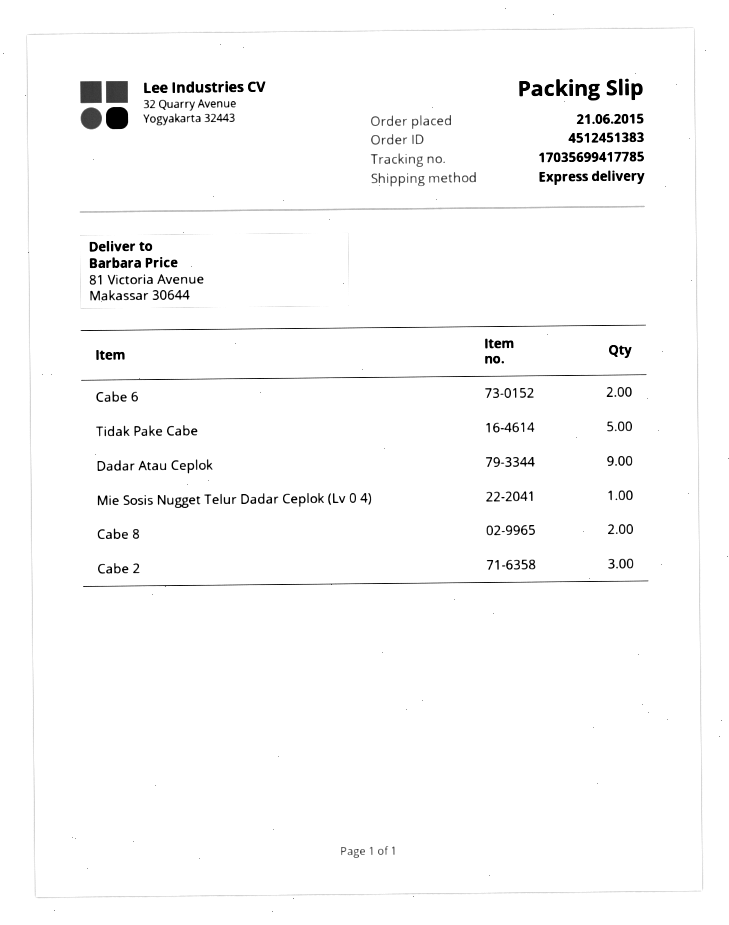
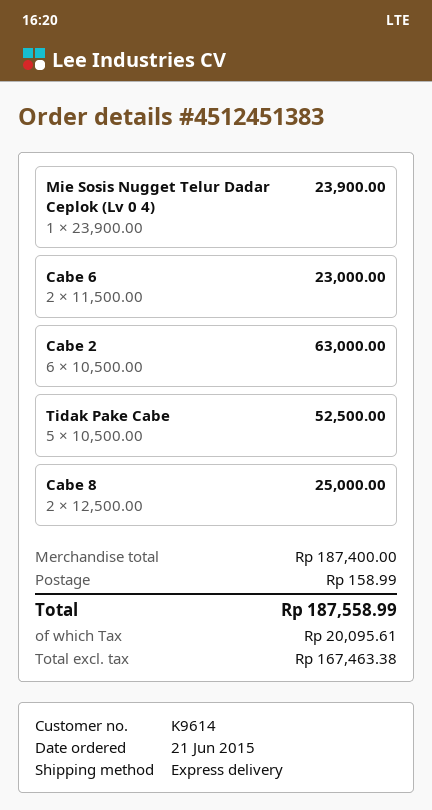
Dadar Atau Ceplok: 9 -> none
Cabe 2: 3 -> 6

